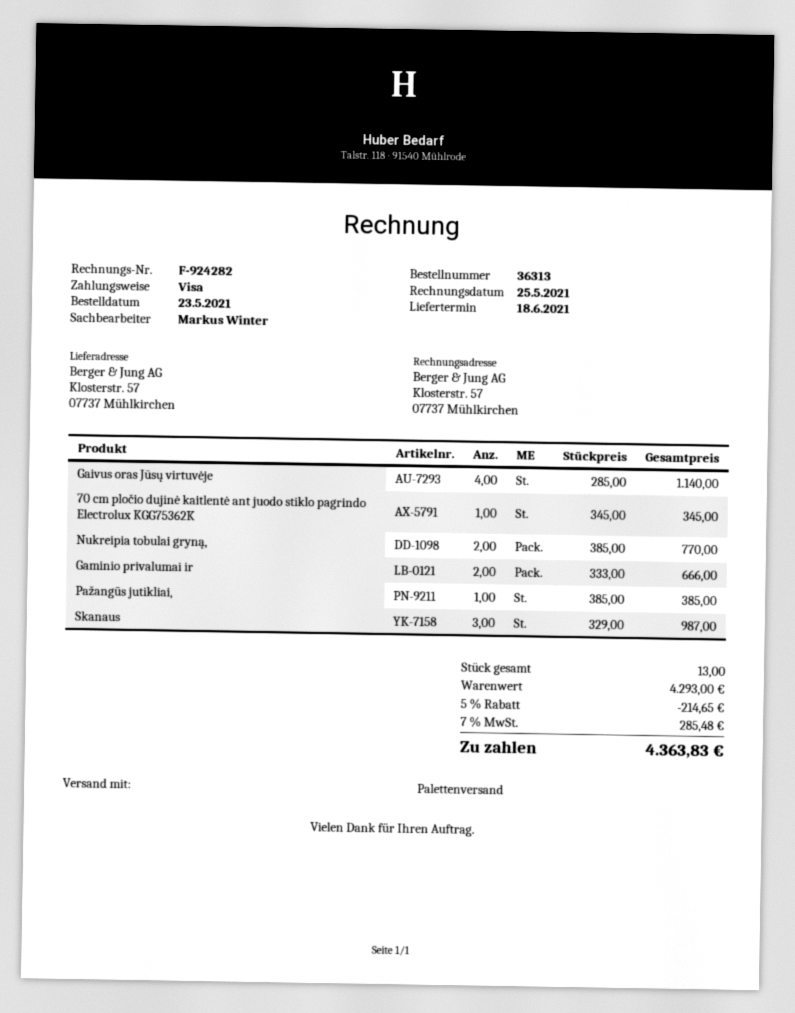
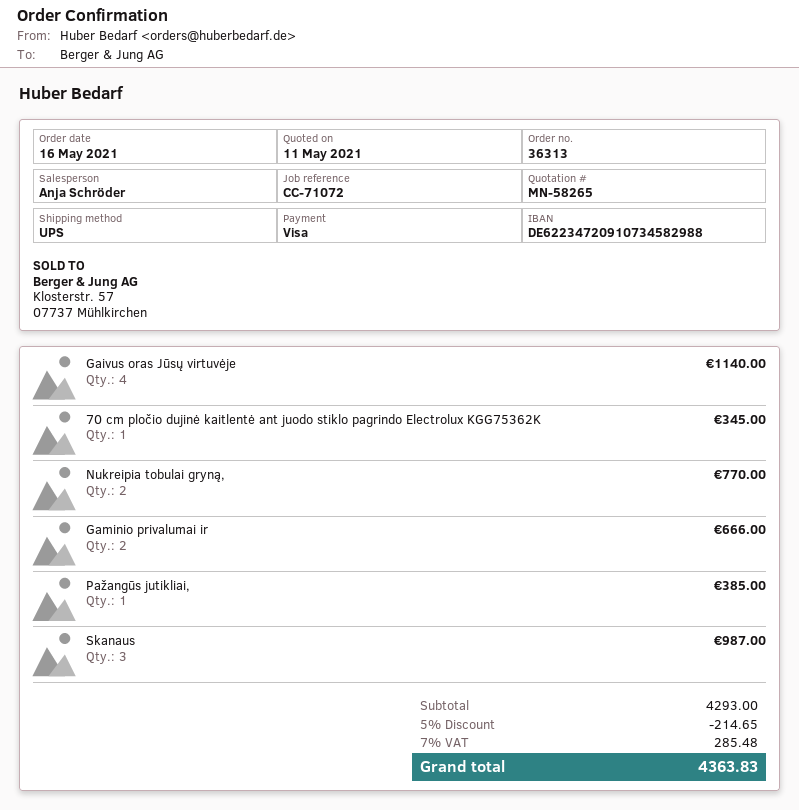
order date: 2021-05-23 -> 2021-05-16
sales rep: Markus Winter -> Anja Schröder
shipping method: pallet freight -> UPS

